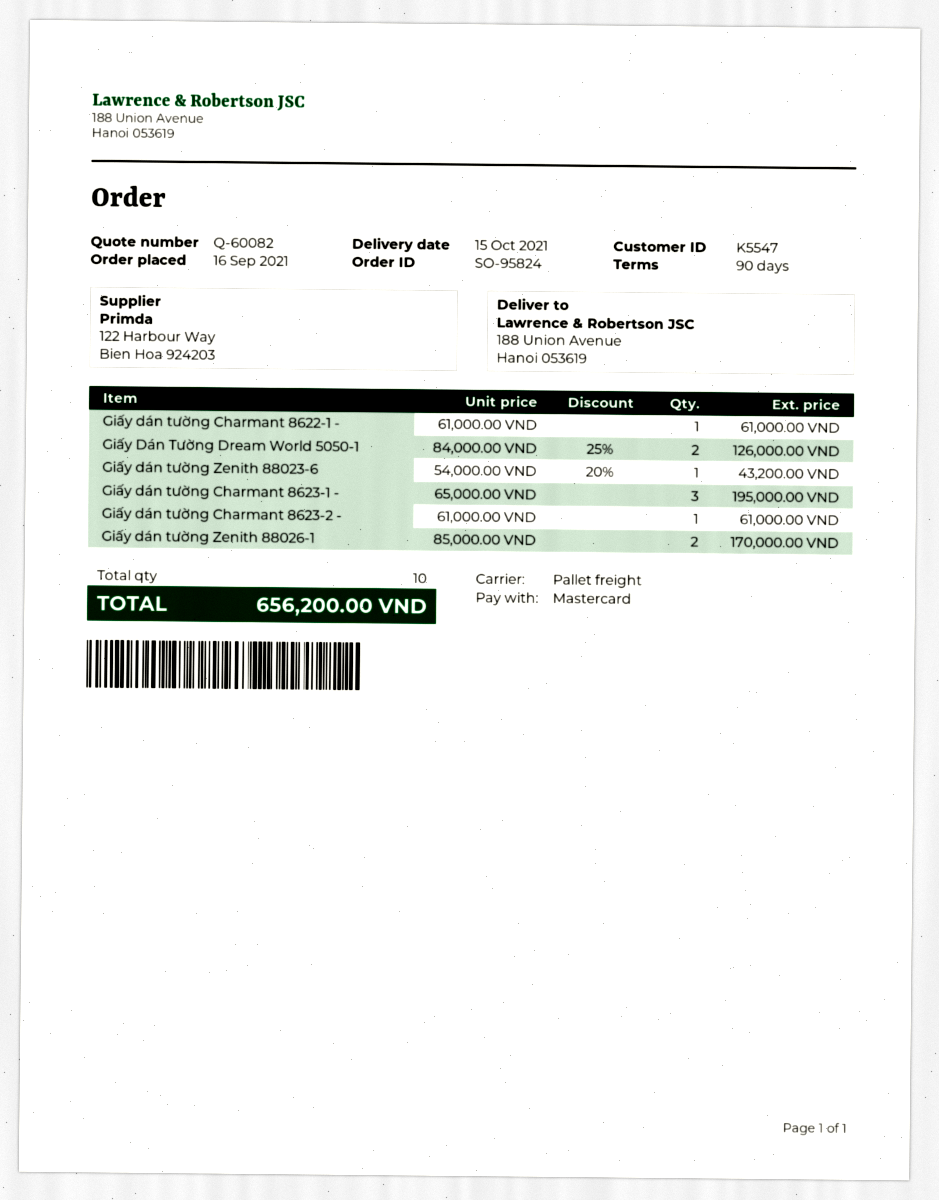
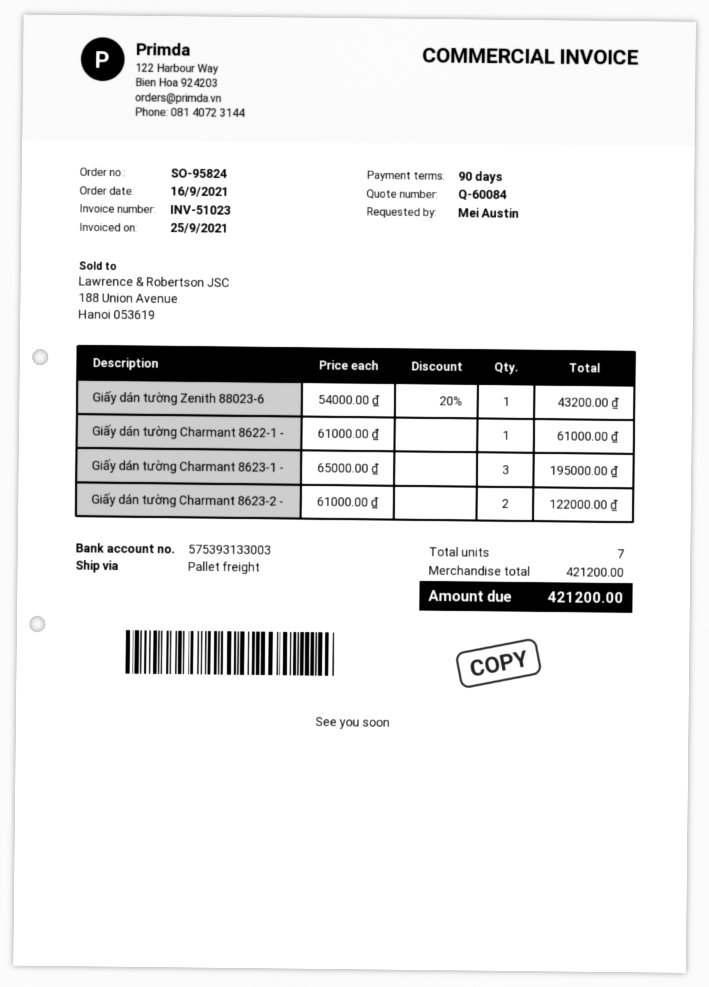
quote number: Q-60082 -> Q-60084
Giấy Dán Tường Dream World 5050-1: 2 x 84000.00 - 25% = 126000.00 -> none
Giấy dán tường Charmant 8623-2 -: 1 x 61000.00 = 61000.00 -> 2 x 61000.00 = 122000.00
Giấy dán tường Zenith 88026-1: 2 x 85000.00 = 170000.00 -> none
total quantity: 10 -> 7
total: 656200.00 -> 421200.00

